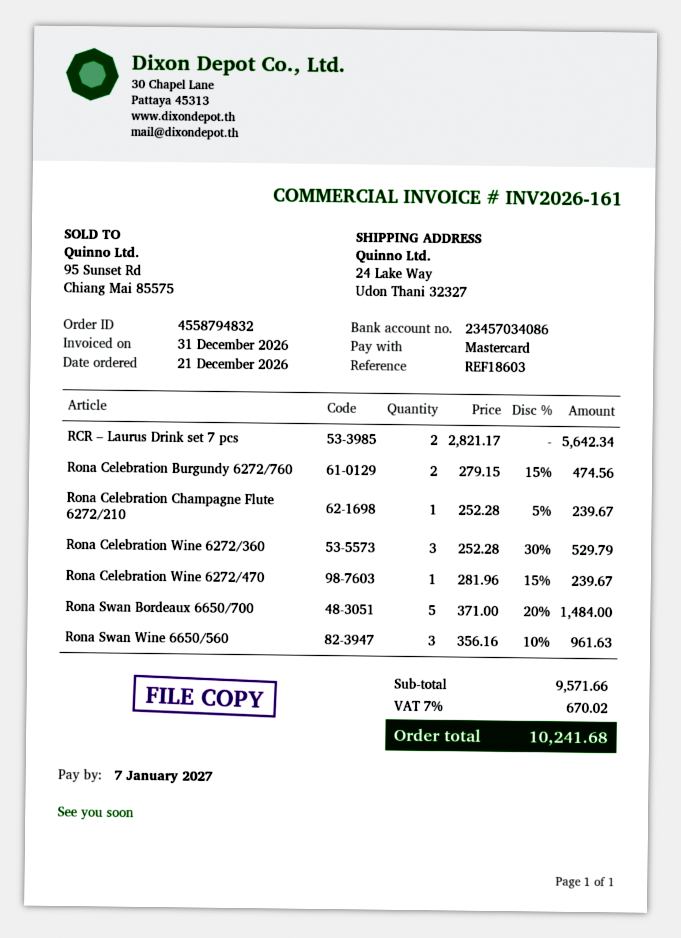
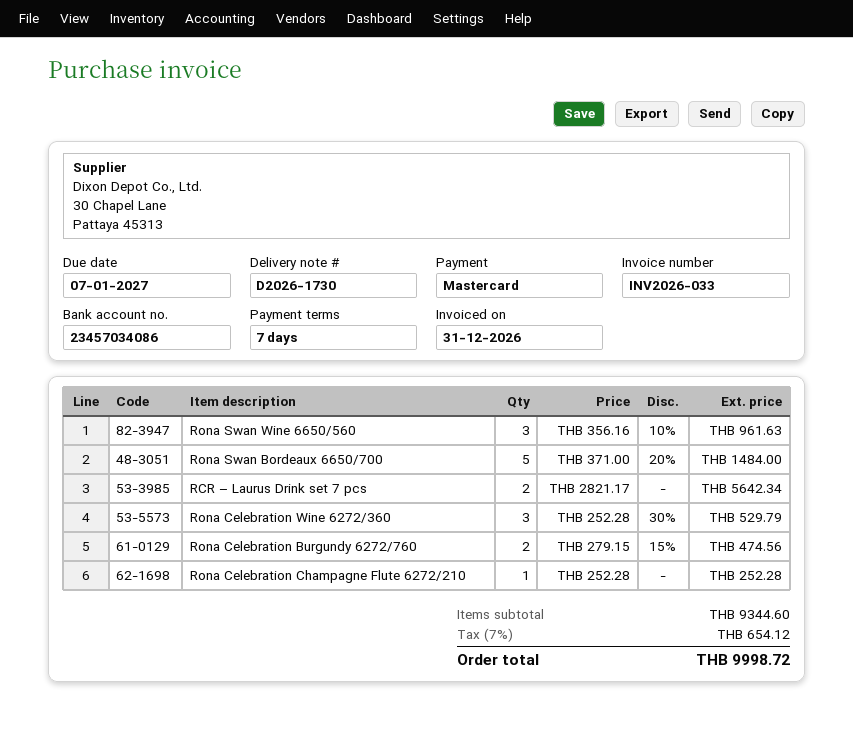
invoice number: INV2026-161 -> INV2026-033
Rona Celebration Champagne Flute 6272/210: 1 x 252.28 - 5% = 239.67 -> 1 x 252.28 = 252.28
Rona Celebration Wine 6272/470: 1 x 281.96 - 15% = 239.67 -> none
subtotal: 9571.66 -> 9344.60
tax: 7% = 670.02 -> 7% = 654.12
total: 10241.68 -> 9998.72

